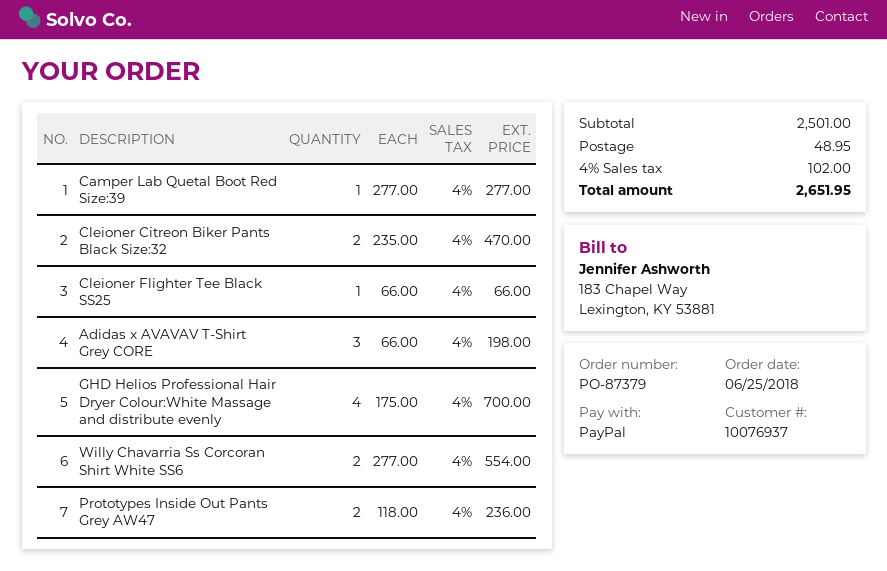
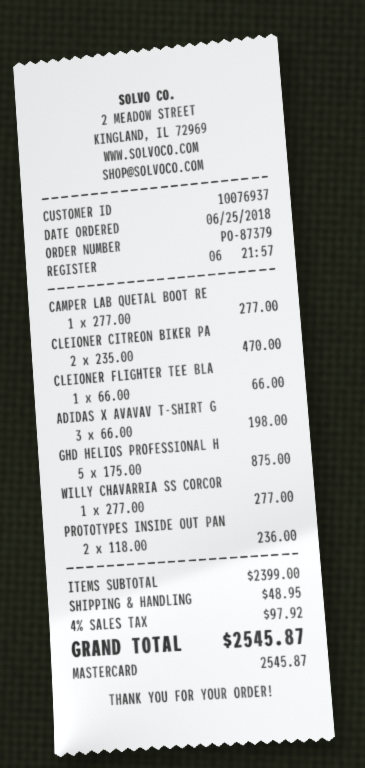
payment method: PayPal -> Mastercard
GHD Helios Professional Hair Dryer Colour:White Massage and distribute evenly: 4 x 175.00 = 700.00 -> 5 x 175.00 = 875.00
Willy Chavarria Ss Corcoran Shirt White SS6: 2 x 277.00 = 554.00 -> 1 x 277.00 = 277.00
subtotal: 2501.00 -> 2399.00
tax: 4% = 102.00 -> 4% = 97.92
total: 2651.95 -> 2545.87

